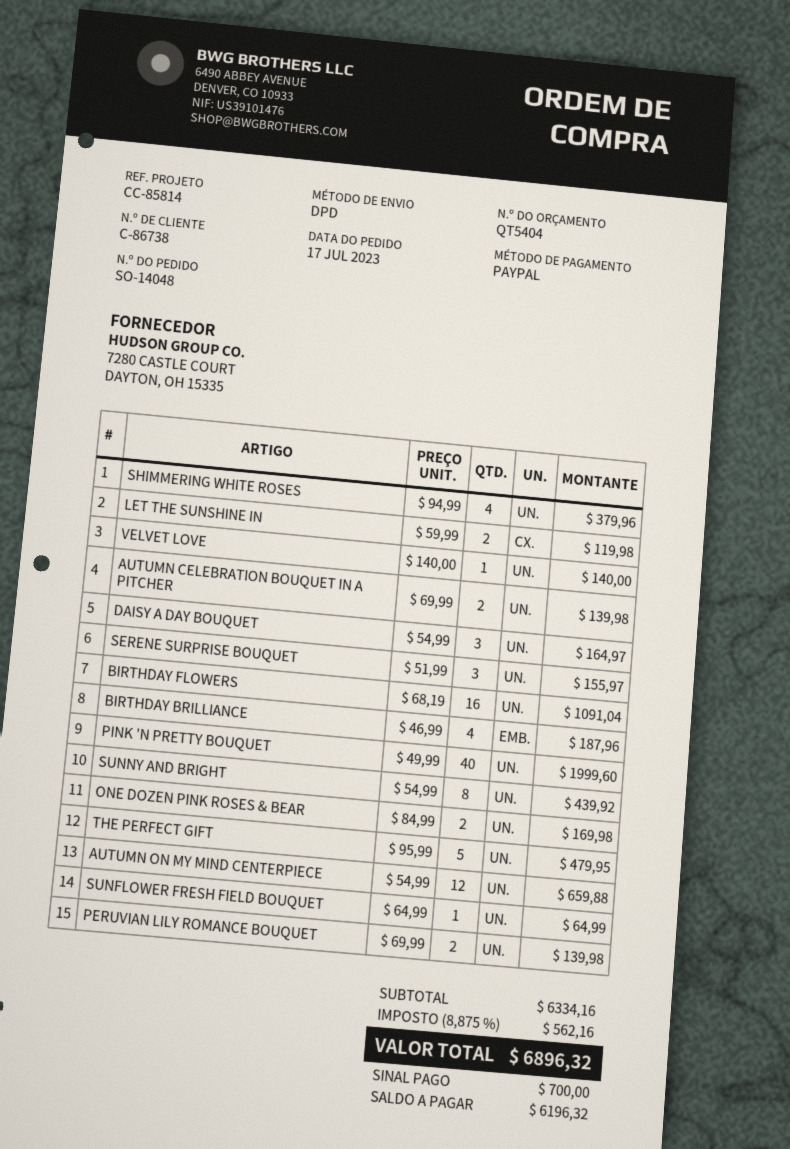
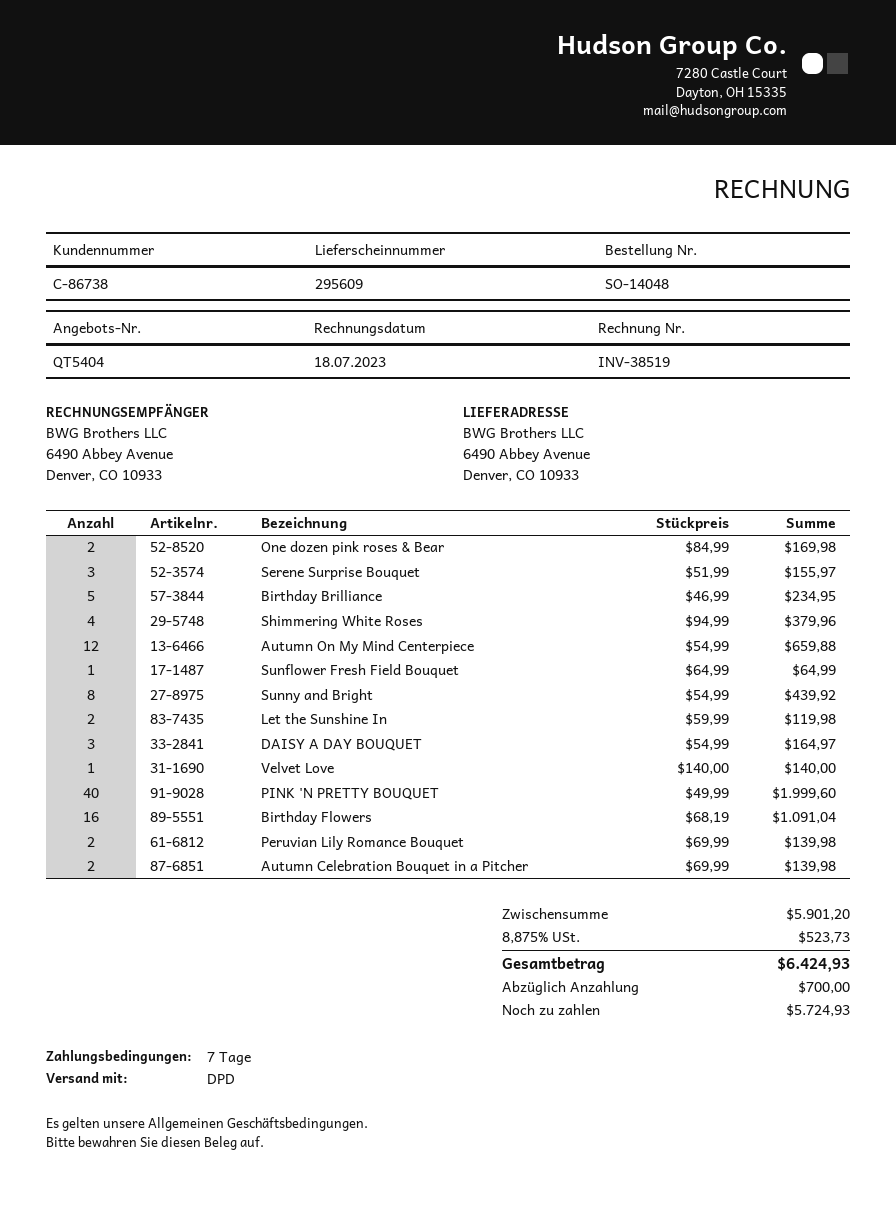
BIRTHDAY BRILLIANCE: 4 x 46.99 = 187.96 -> 5 x 46.99 = 234.95
THE PERFECT GIFT: 5 x 95.99 = 479.95 -> none
subtotal: 6334.16 -> 5901.20
tax: 8.875% = 562.16 -> 8.875% = 523.73
total: 6896.32 -> 6424.93
balance: 6196.32 -> 5724.93

